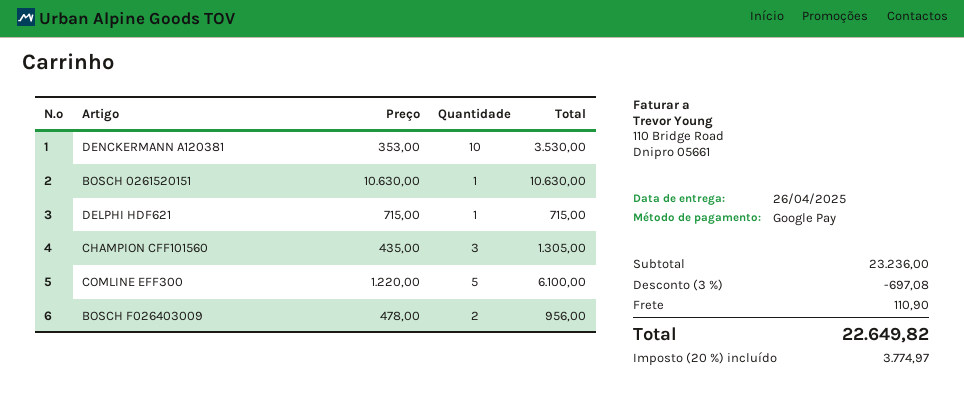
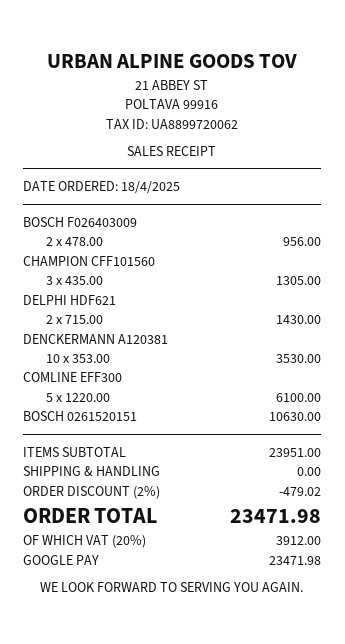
DELPHI HDF621: 1 x 715.00 = 715.00 -> 2 x 715.00 = 1430.00
subtotal: 23236.00 -> 23951.00
discount: 3% = 697.08 -> 2% = 479.02
shipping: 110.90 -> 0.00
tax: 20% = 3774.97 -> 20% = 3912.00
total: 22649.82 -> 23471.98

